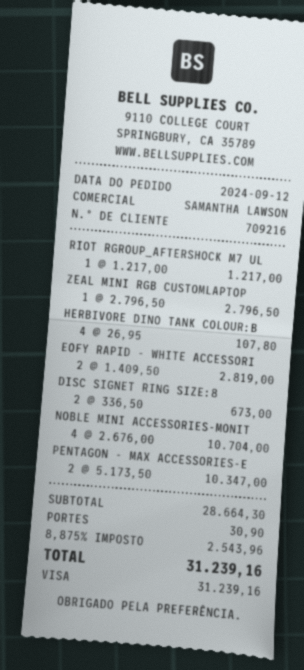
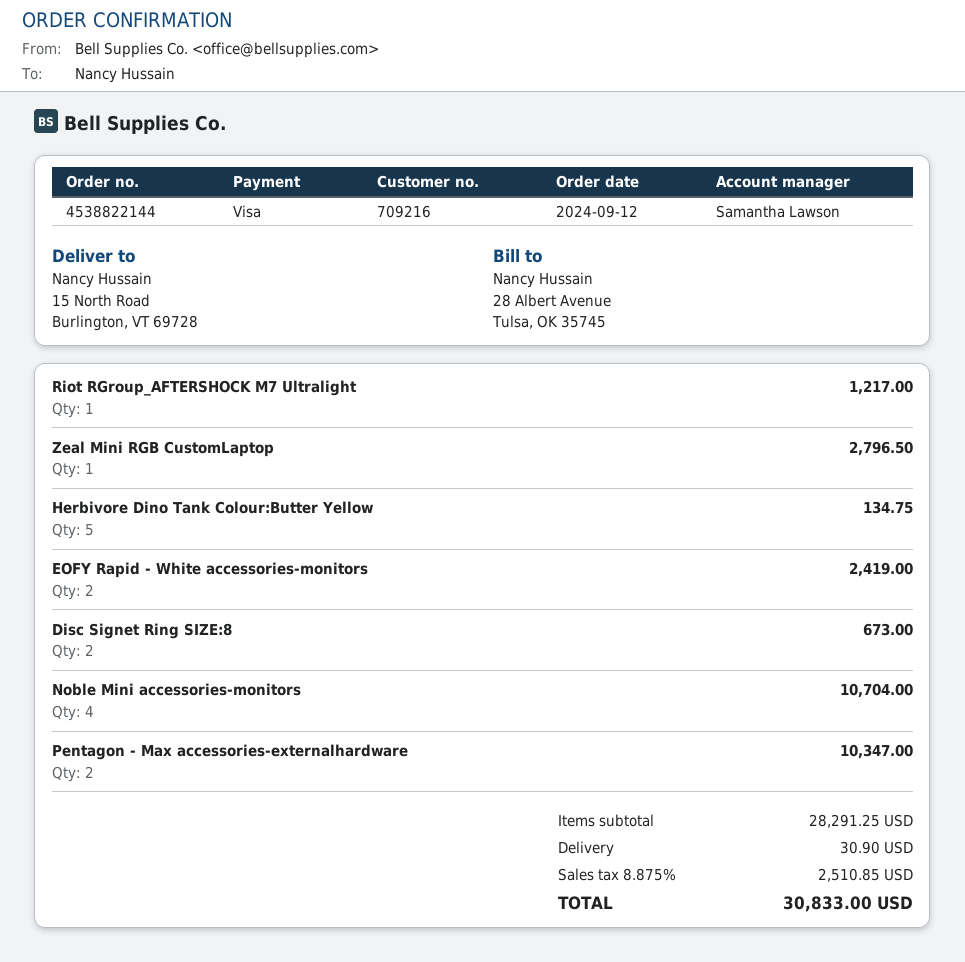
HERBIVORE DINO TANK COLOUR:B: 4 for 107.80 -> 5 for 134.75
EOFY RAPID - WHITE ACCESSORI: 2 for 2819.00 -> 2 for 2419.00
subtotal: 28664.30 -> 28291.25
tax: 8.875% = 2543.96 -> 8.875% = 2510.85
total: 31239.16 -> 30833.00

